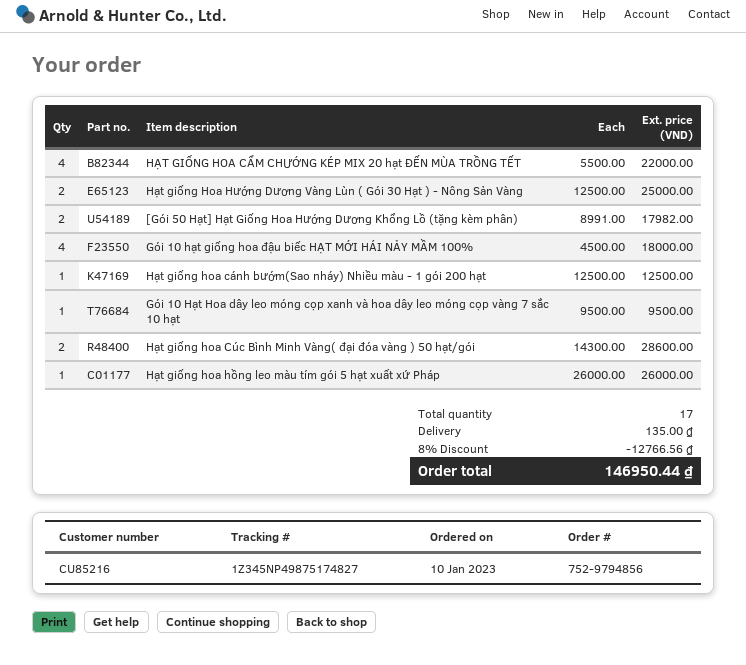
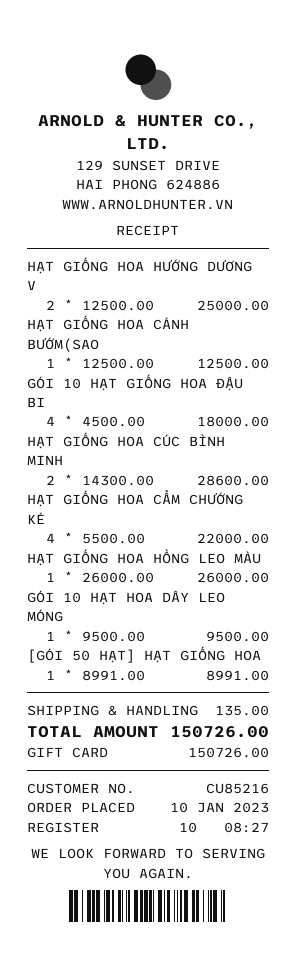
[Gói 50 Hạt] Hạt Giống Hoa Hướng Dương Khổng Lồ (tặng kèm phân): 2 x 8991.00 = 17982.00 -> 1 x 8991.00 = 8991.00
discount: 8% = 12766.56 -> none
total: 146950.44 -> 150726.00

